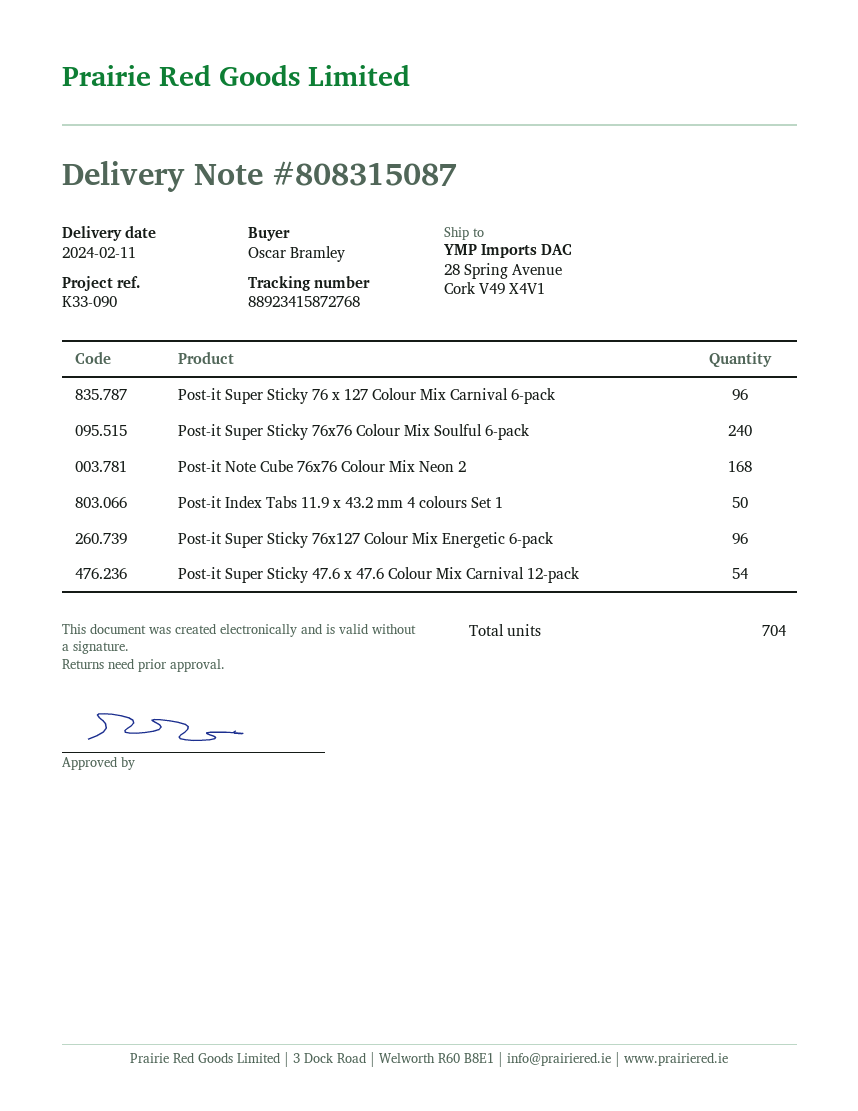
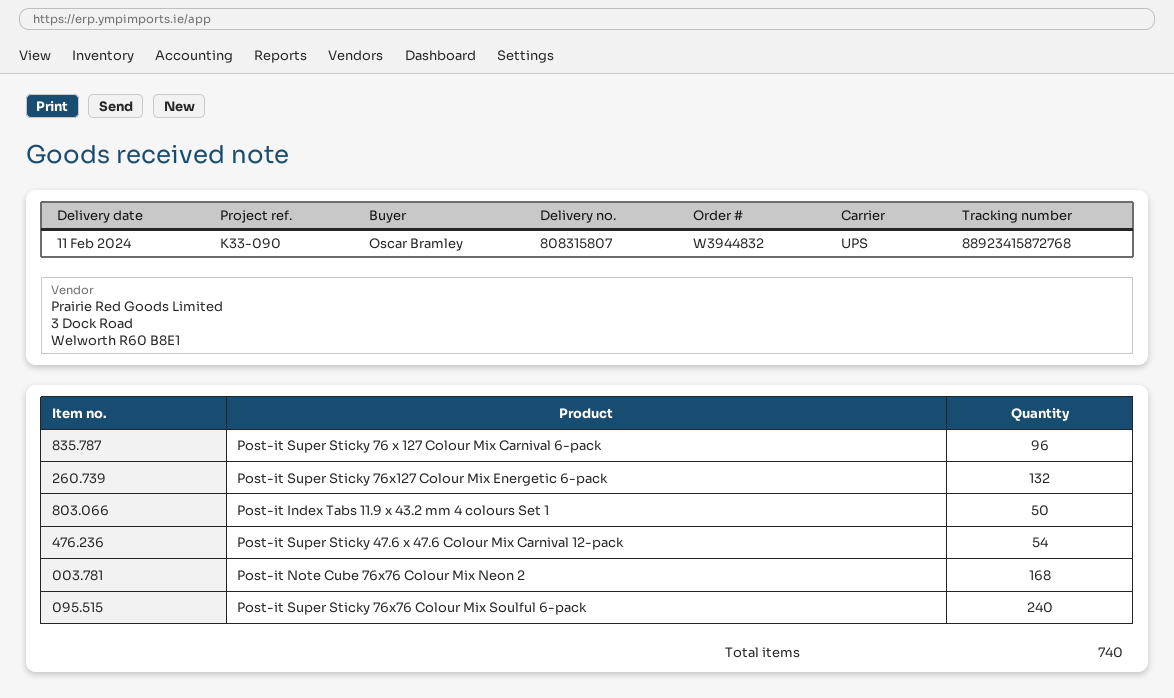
delivery note number: 808315087 -> 808315807
Post-it Super Sticky 76x127 Colour Mix Energetic 6-pack: 96 -> 132
total quantity: 704 -> 740

